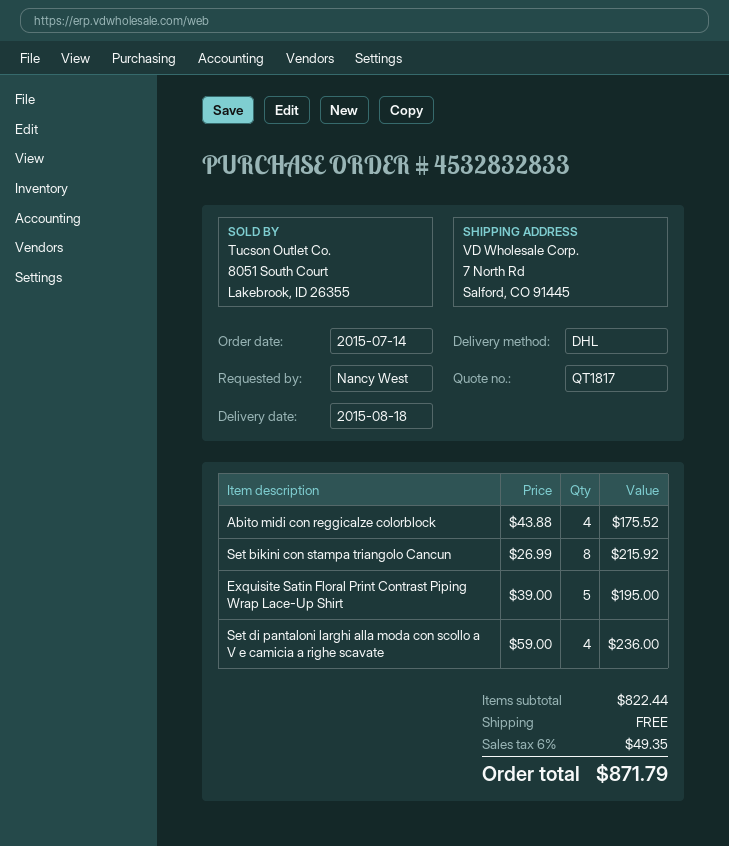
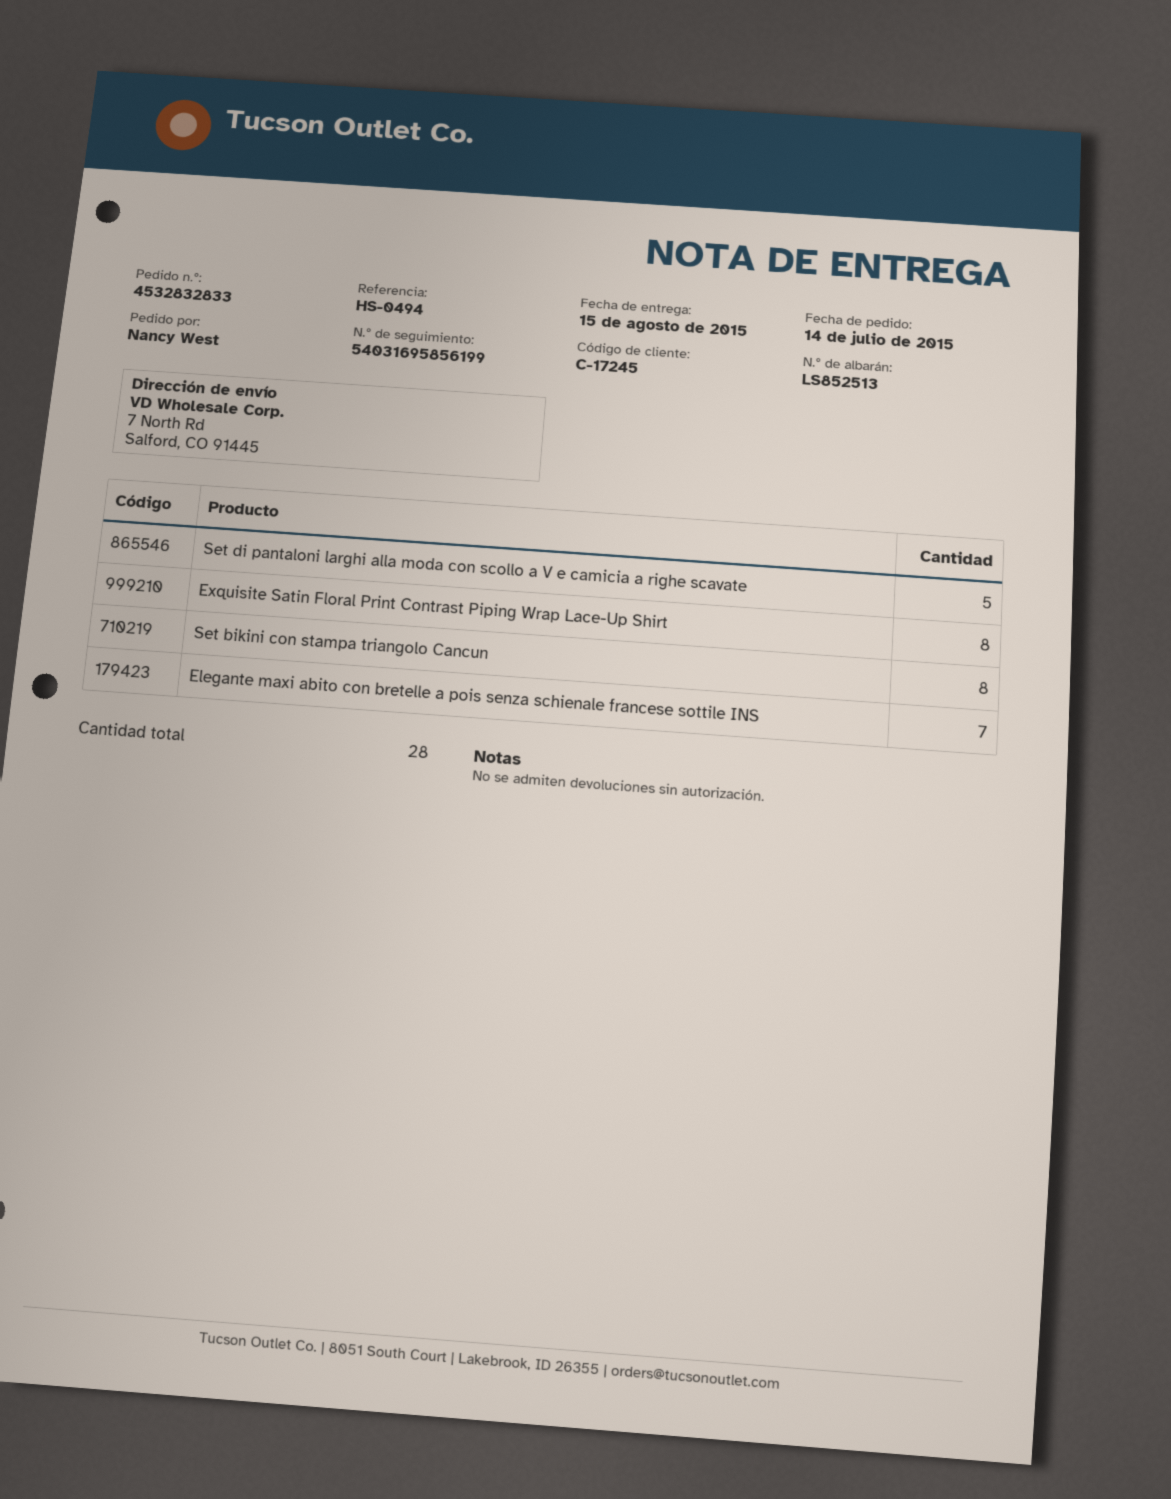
delivery date: 2015-08-18 -> 2015-08-15
Abito midi con reggicalze colorblock: 4 -> none
Exquisite Satin Floral Print Contrast Piping Wrap Lace-Up Shirt: 5 -> 8
Set di pantaloni larghi alla moda con scollo a V e camicia a righe scavate: 4 -> 5
Elegante maxi abito con bretelle a pois senza schienale francese sottile INS: none -> 7

